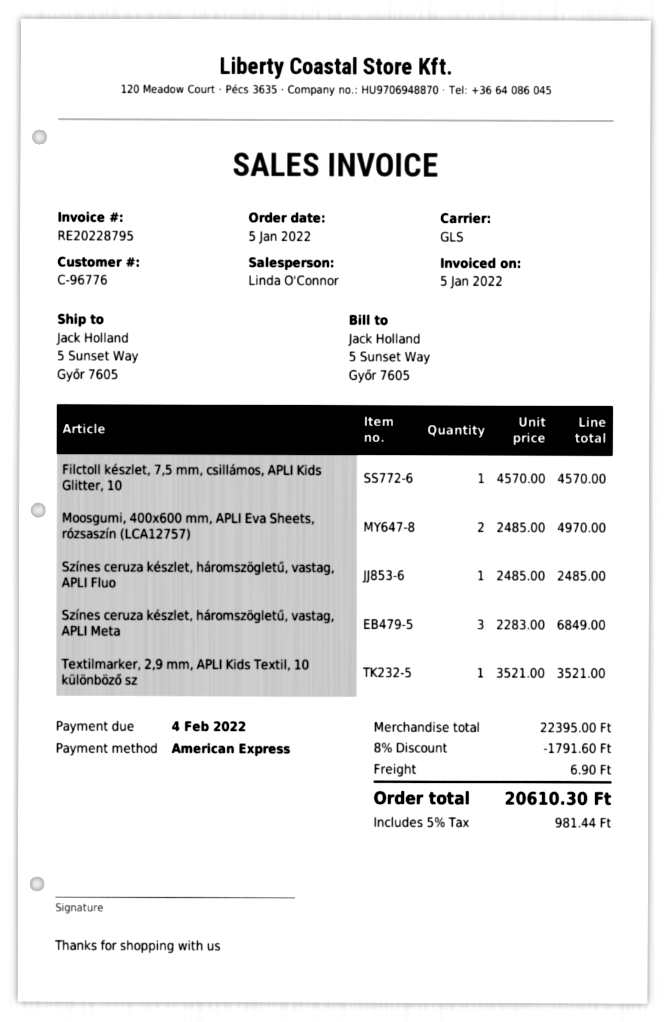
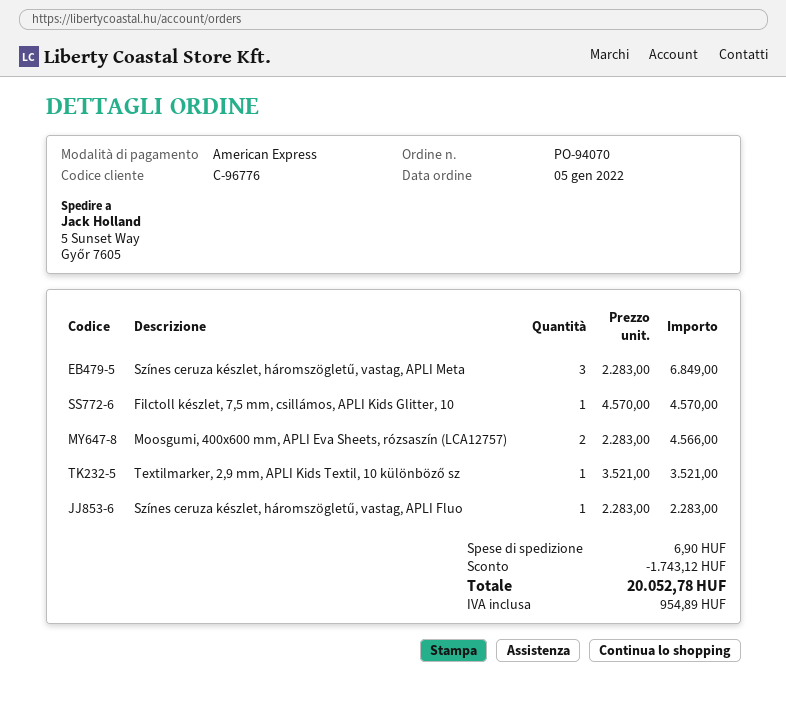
Moosgumi, 400x600 mm, APLI Eva Sheets, rózsaszín (LCA12757): 2 x 2485.00 = 4970.00 -> 2 x 2283.00 = 4566.00
Színes ceruza készlet, háromszögletű, vastag, APLI Fluo: 1 x 2485.00 = 2485.00 -> 1 x 2283.00 = 2283.00
discount: 1791.60 -> 1743.12
tax: 981.44 -> 954.89
total: 20610.30 -> 20052.78

